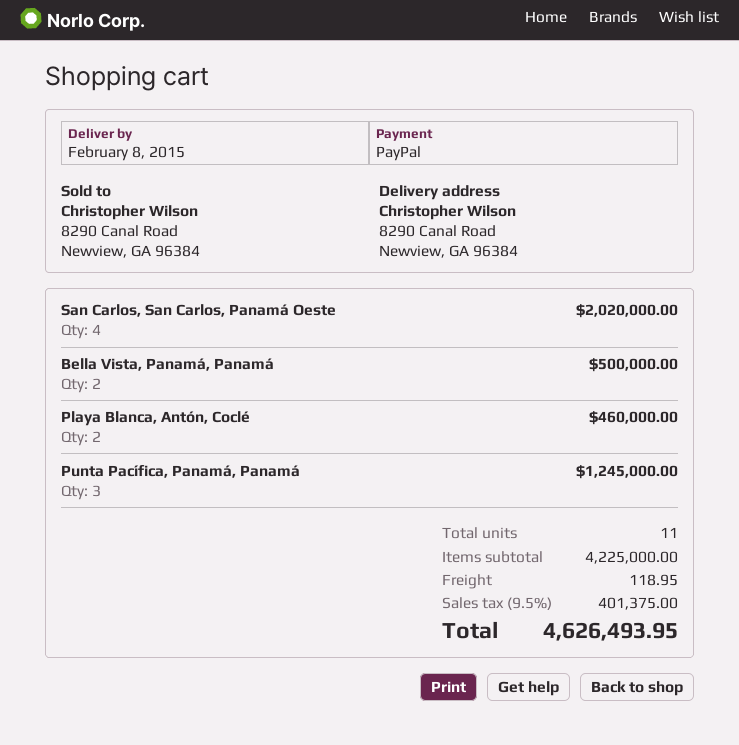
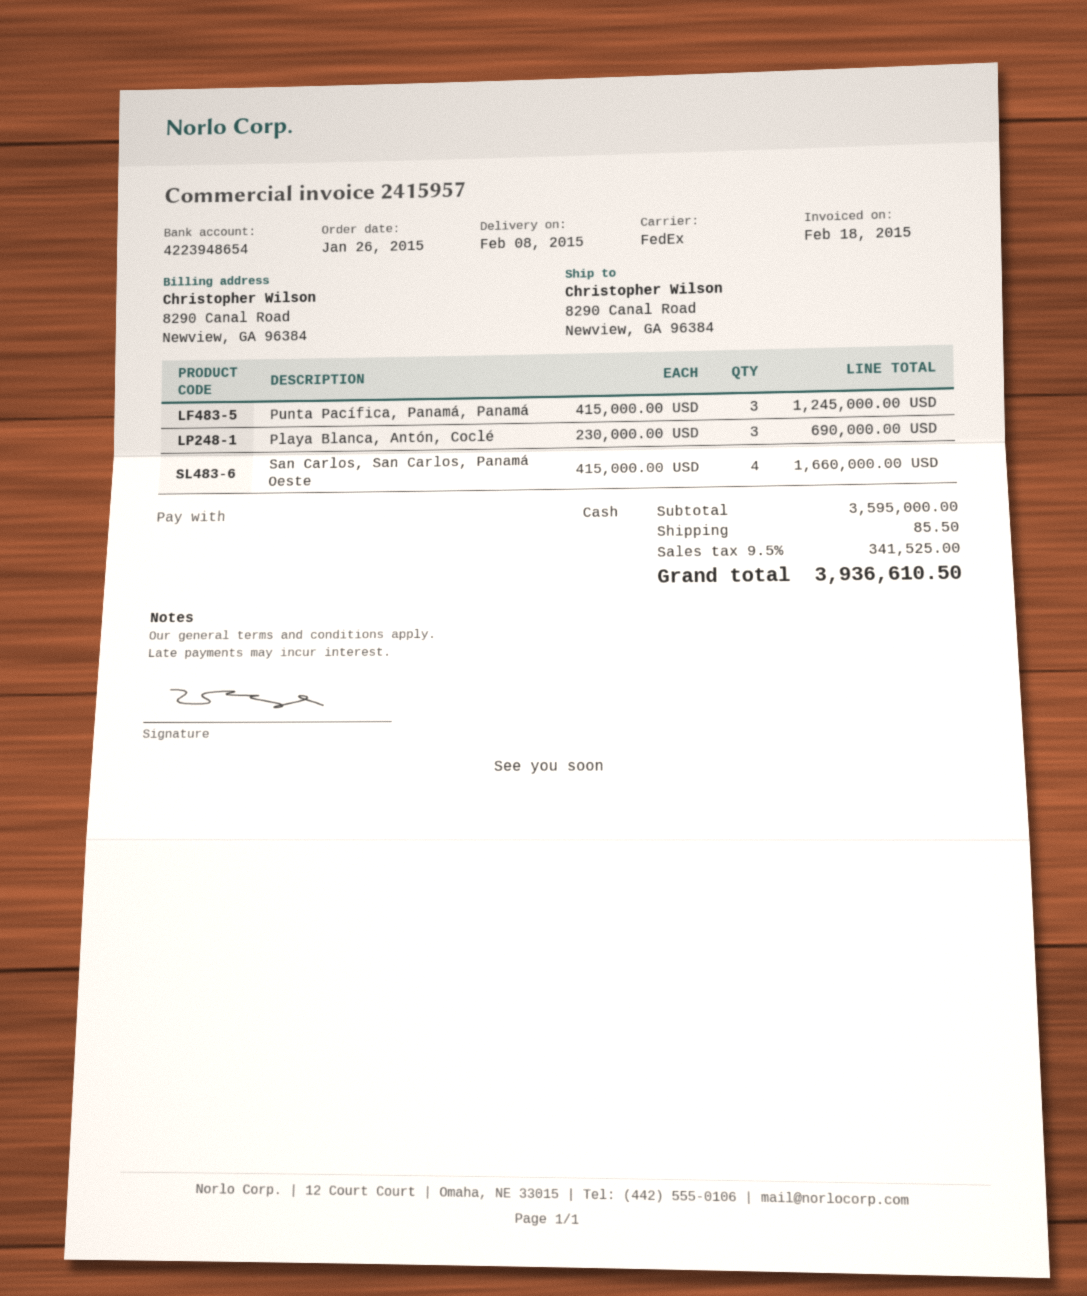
payment method: PayPal -> cash
San Carlos, San Carlos, Panamá Oeste: 4 for 2020000.00 -> 4 for 1660000.00
Bella Vista, Panamá, Panamá: 2 for 500000.00 -> none
Playa Blanca, Antón, Coclé: 2 for 460000.00 -> 3 for 690000.00
subtotal: 4225000.00 -> 3595000.00
shipping: 118.95 -> 85.50
tax: 9.5% = 401375.00 -> 9.5% = 341525.00
total: 4626493.95 -> 3936610.50

